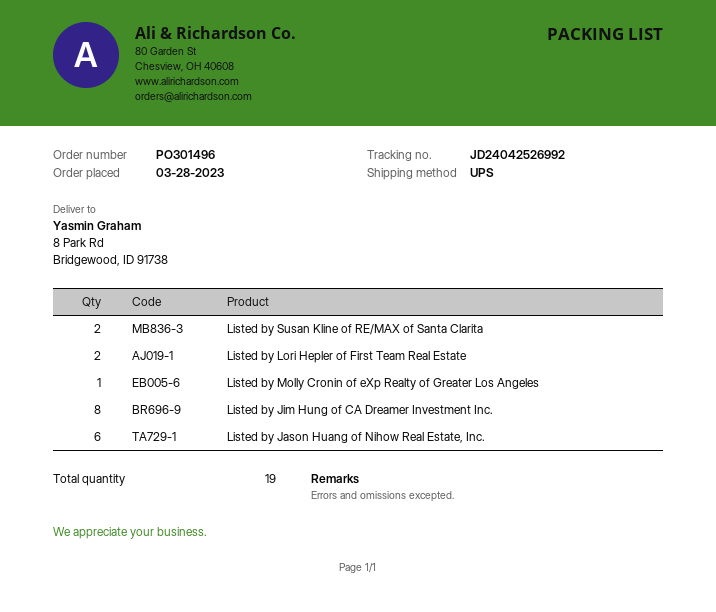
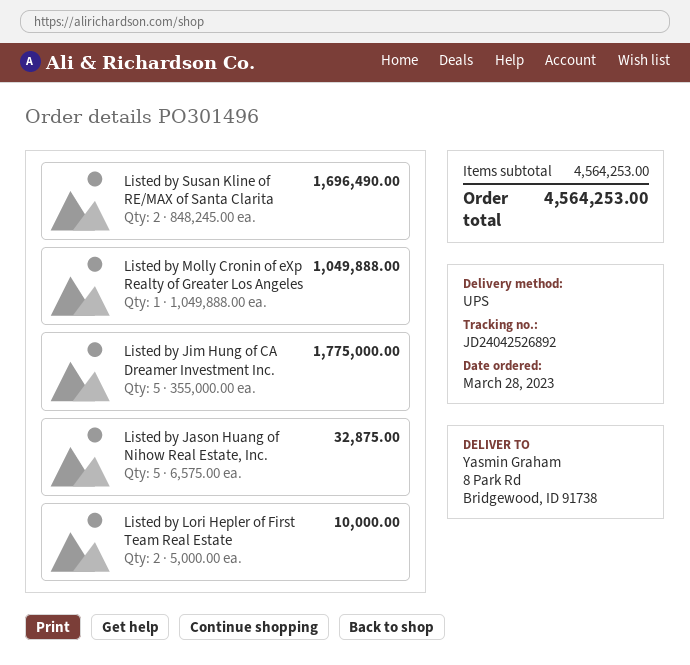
tracking number: JD24042526992 -> JD24042526892
Listed by Jim Hung of CA Dreamer Investment Inc.: 8 -> 5
Listed by Jason Huang of Nihow Real Estate, Inc.: 6 -> 5

